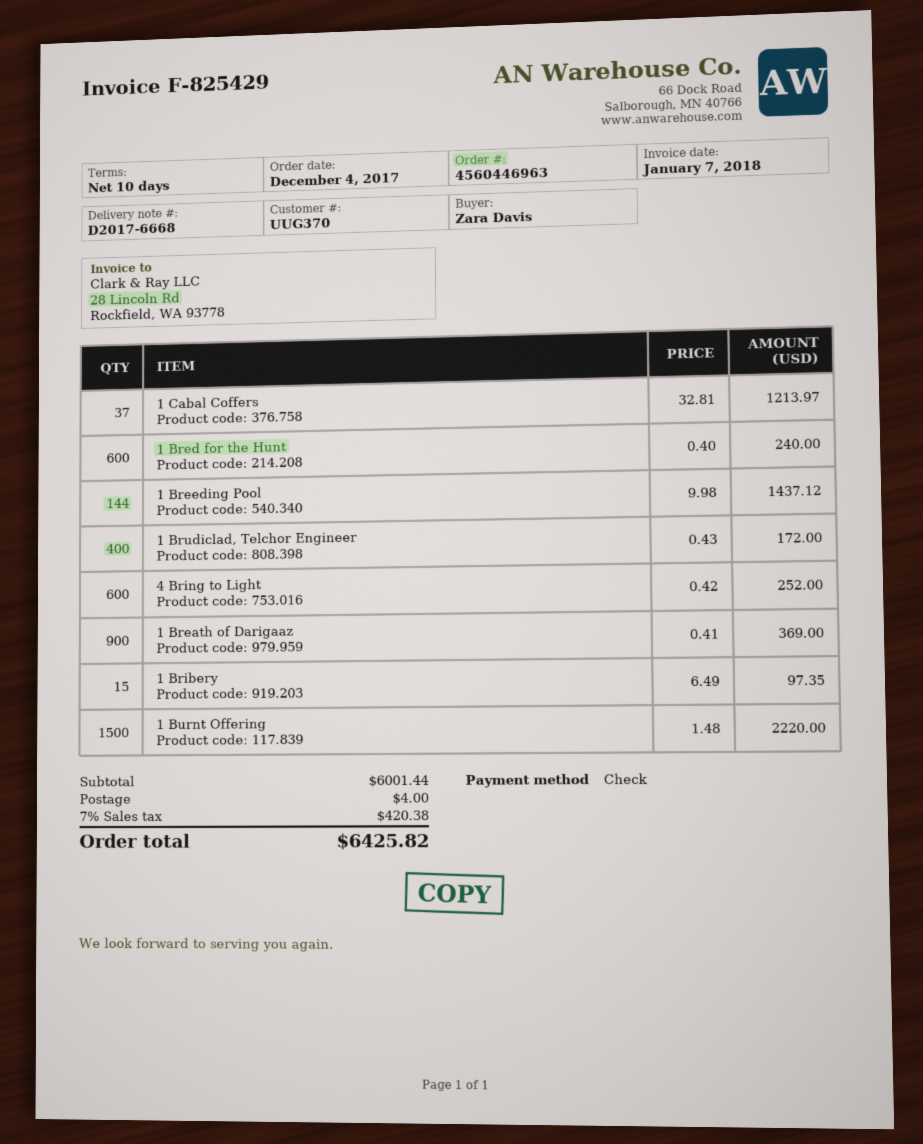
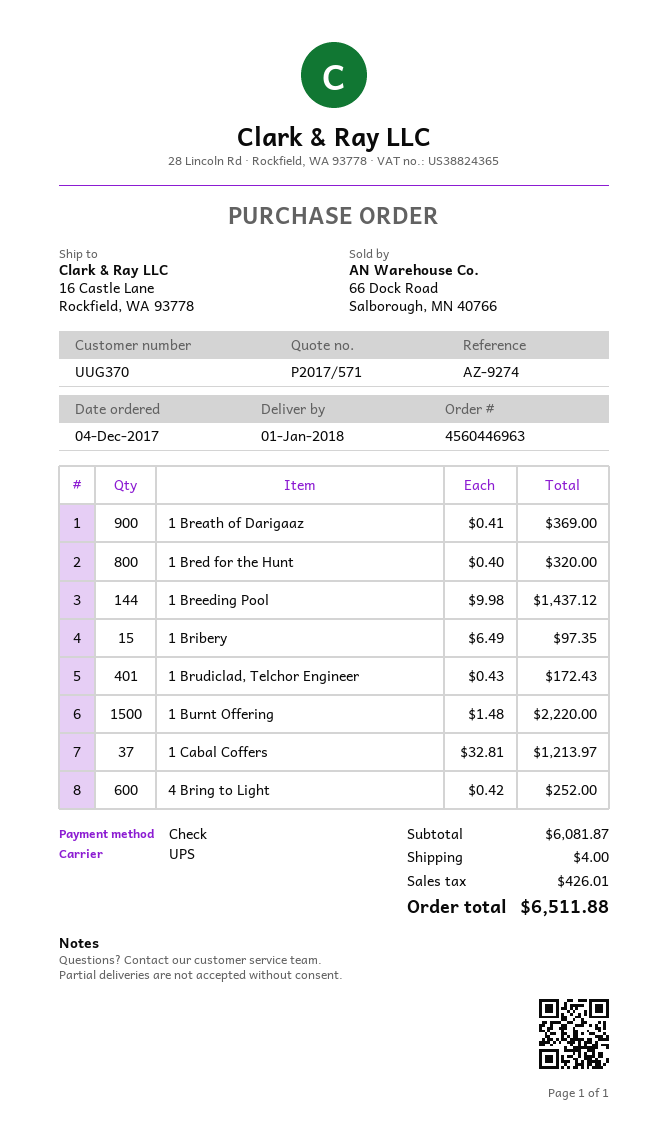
1 Bred for the Hunt: 600 x 0.40 = 240.00 -> 800 x 0.40 = 320.00
1 Brudiclad, Telchor Engineer: 400 x 0.43 = 172.00 -> 401 x 0.43 = 172.43
subtotal: 6001.44 -> 6081.87
tax: 420.38 -> 426.01
total: 6425.82 -> 6511.88

